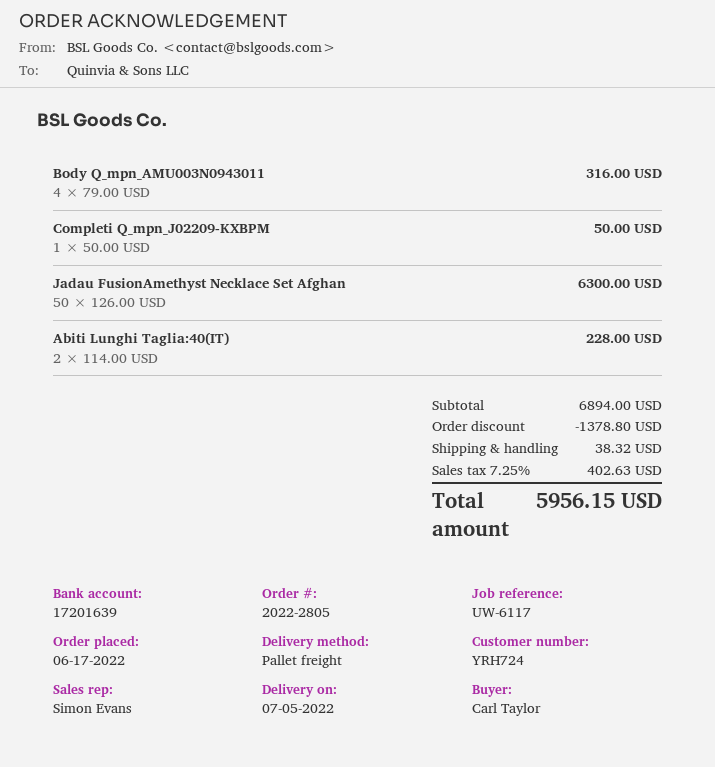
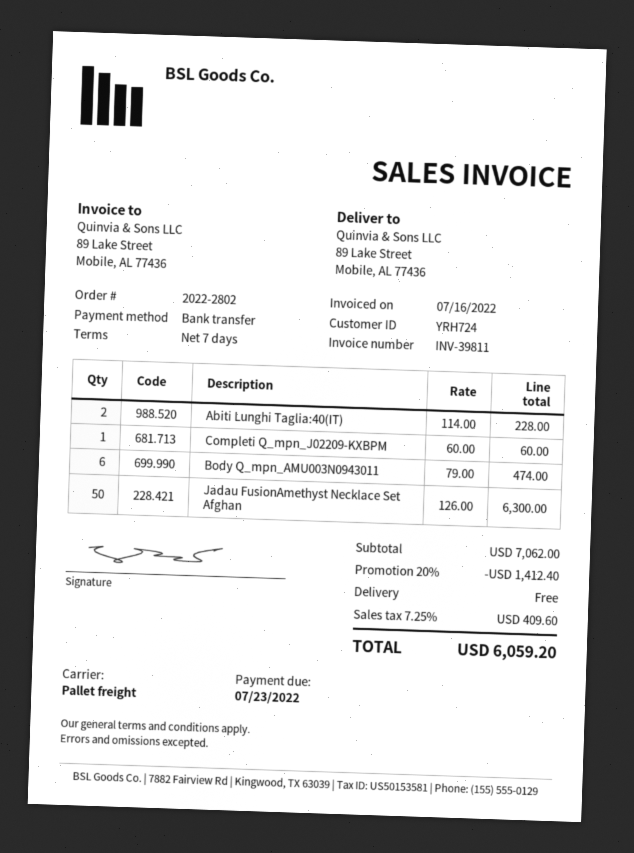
order number: 2022-2805 -> 2022-2802
Body Q_mpn_AMU003N0943011: 4 x 79.00 = 316.00 -> 6 x 79.00 = 474.00
Completi Q_mpn_J02209-KXBPM: 1 x 50.00 = 50.00 -> 1 x 60.00 = 60.00
subtotal: 6894.00 -> 7062.00
discount: 1378.80 -> 1412.40
shipping: 38.32 -> 0.00
tax: 7.25% = 402.63 -> 7.25% = 409.60
total: 5956.15 -> 6059.20

